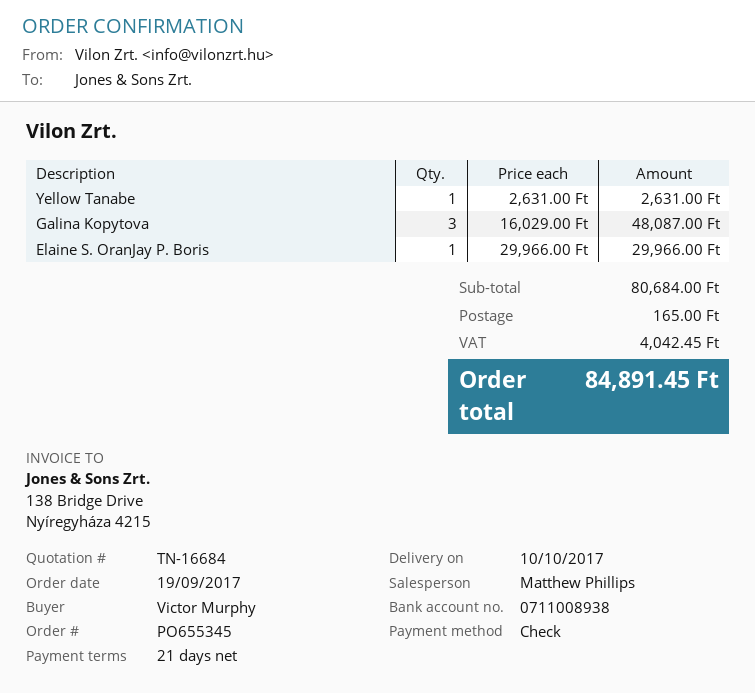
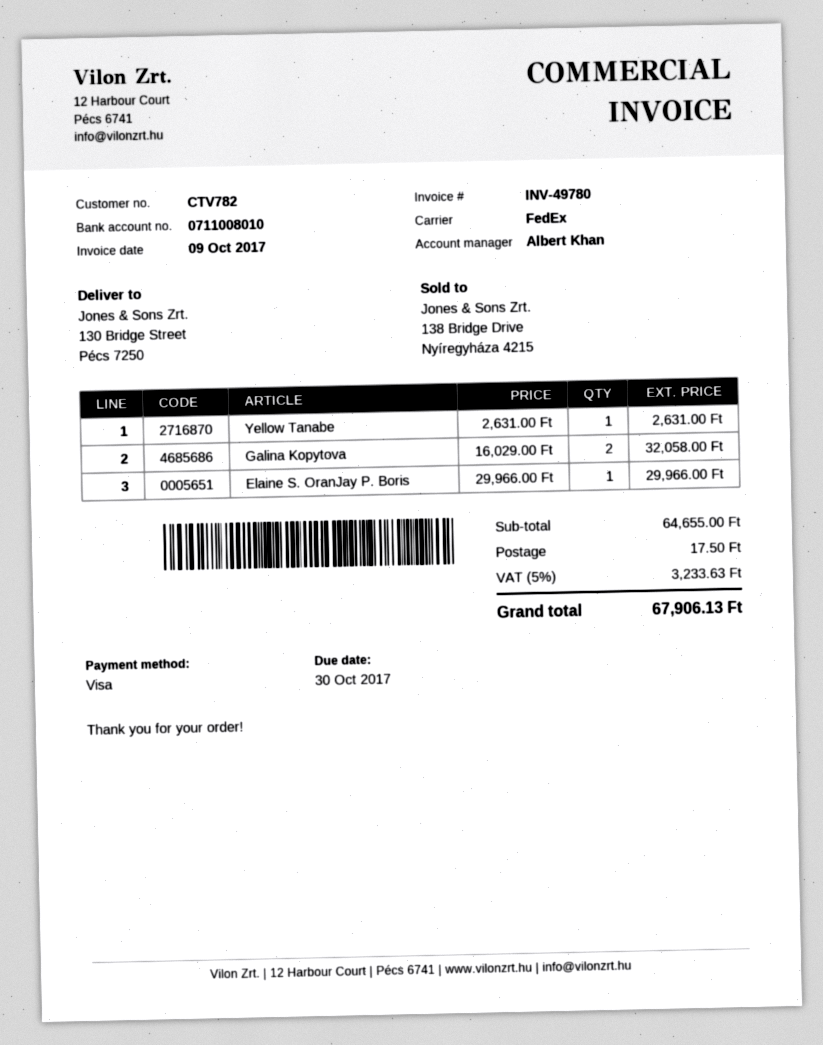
sales rep: Matthew Phillips -> Albert Khan
payment method: cheque -> Visa
bank account: 0711008938 -> 0711008010
Galina Kopytova: 3 x 16029.00 = 48087.00 -> 2 x 16029.00 = 32058.00
subtotal: 80684.00 -> 64655.00
shipping: 165.00 -> 17.50
tax: 4042.45 -> 3233.63
total: 84891.45 -> 67906.13

